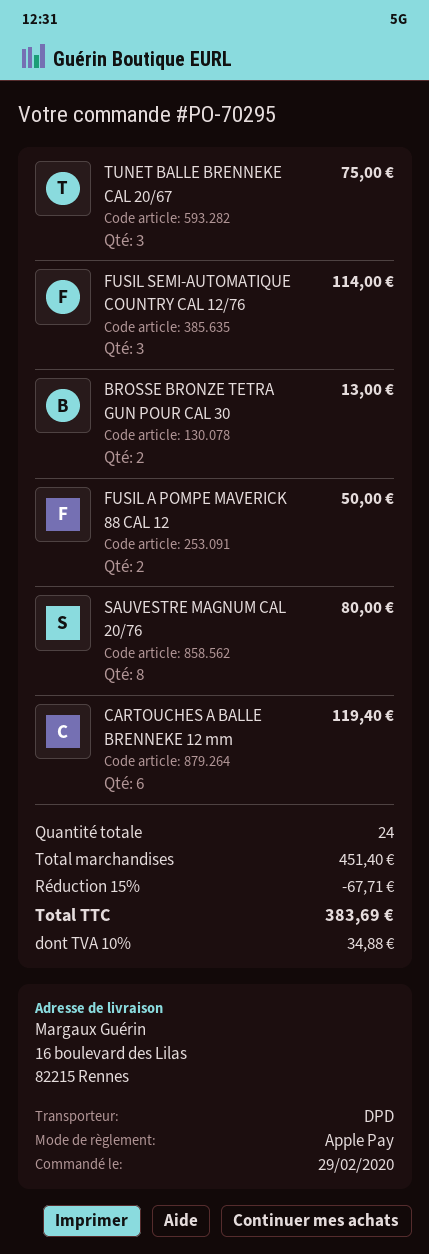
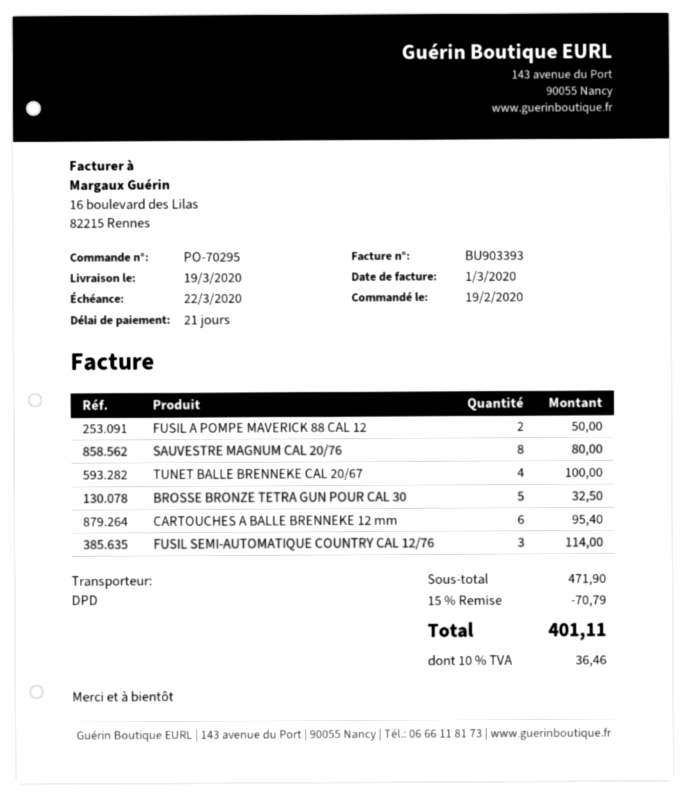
order date: 2020-02-29 -> 2020-02-19
TUNET BALLE BRENNEKE CAL 20/67: 3 for 75.00 -> 4 for 100.00
BROSSE BRONZE TETRA GUN POUR CAL 30: 2 for 13.00 -> 5 for 32.50
CARTOUCHES A BALLE BRENNEKE 12 mm: 6 for 119.40 -> 6 for 95.40
subtotal: 451.40 -> 471.90
discount: 15% = 67.71 -> 15% = 70.79
tax: 10% = 34.88 -> 10% = 36.46
total: 383.69 -> 401.11

